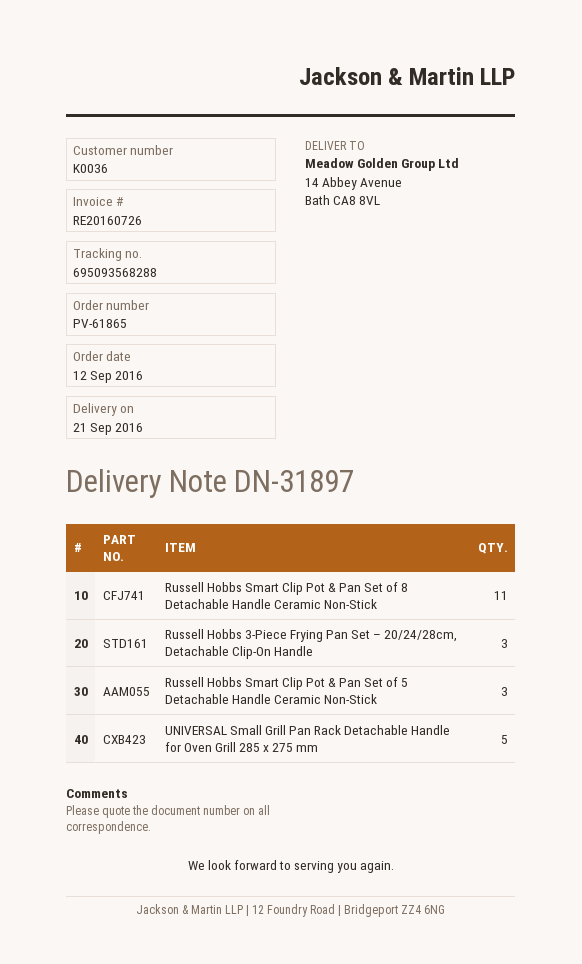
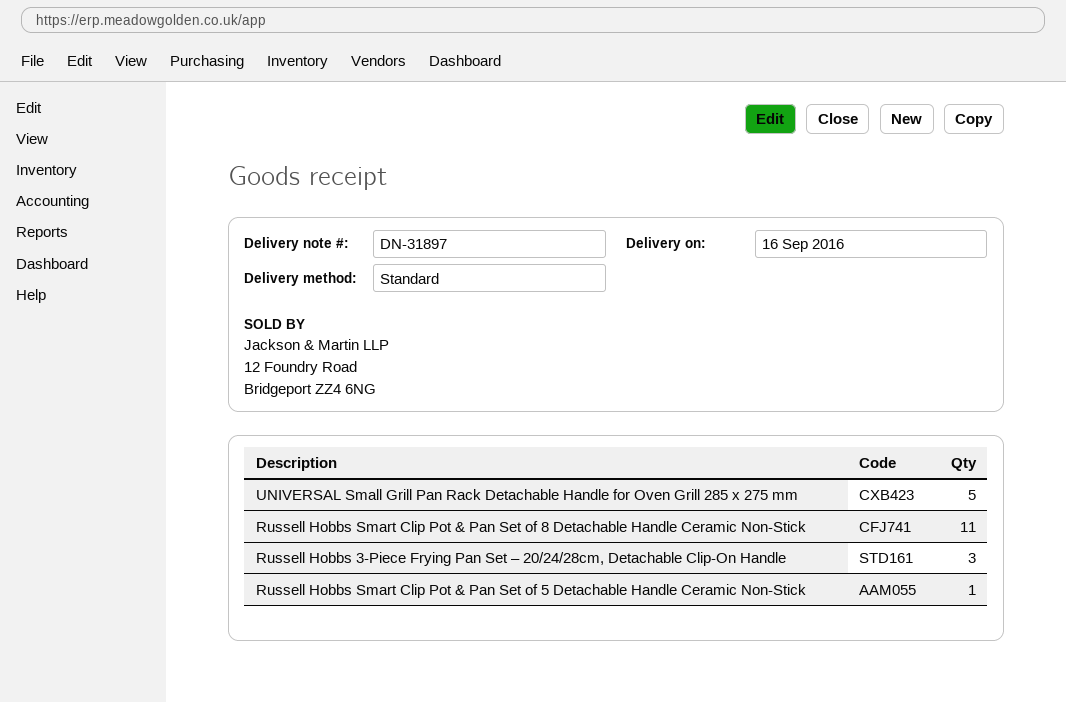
delivery date: 2016-09-21 -> 2016-09-16
Russell Hobbs Smart Clip Pot & Pan Set of 5 Detachable Handle Ceramic Non-Stick: 3 -> 1

